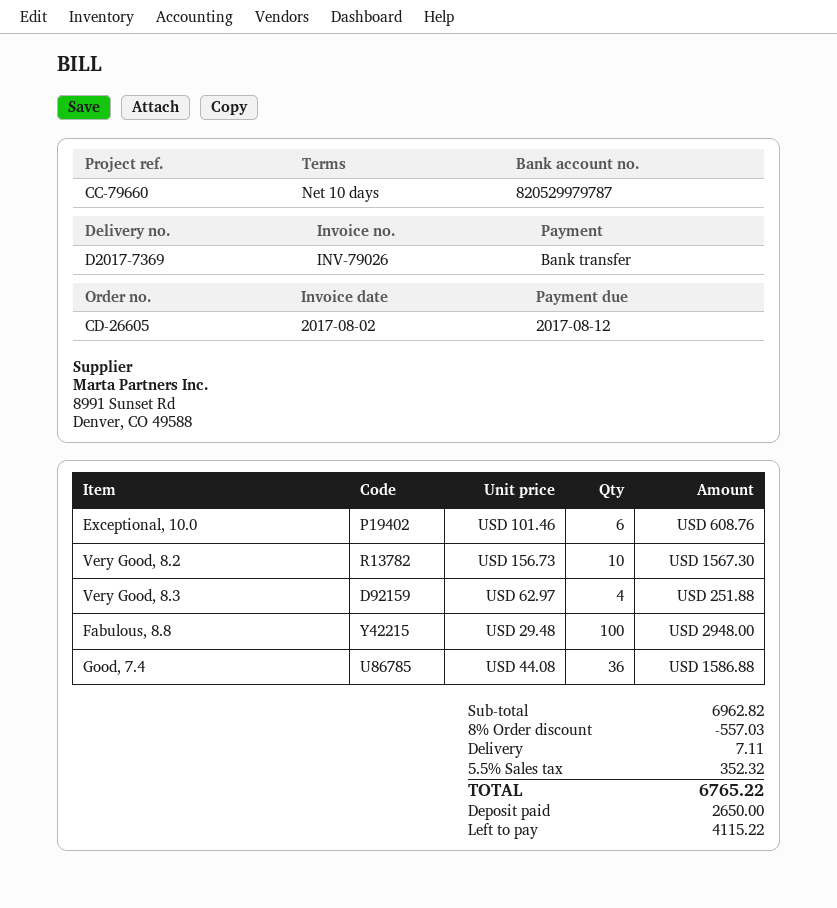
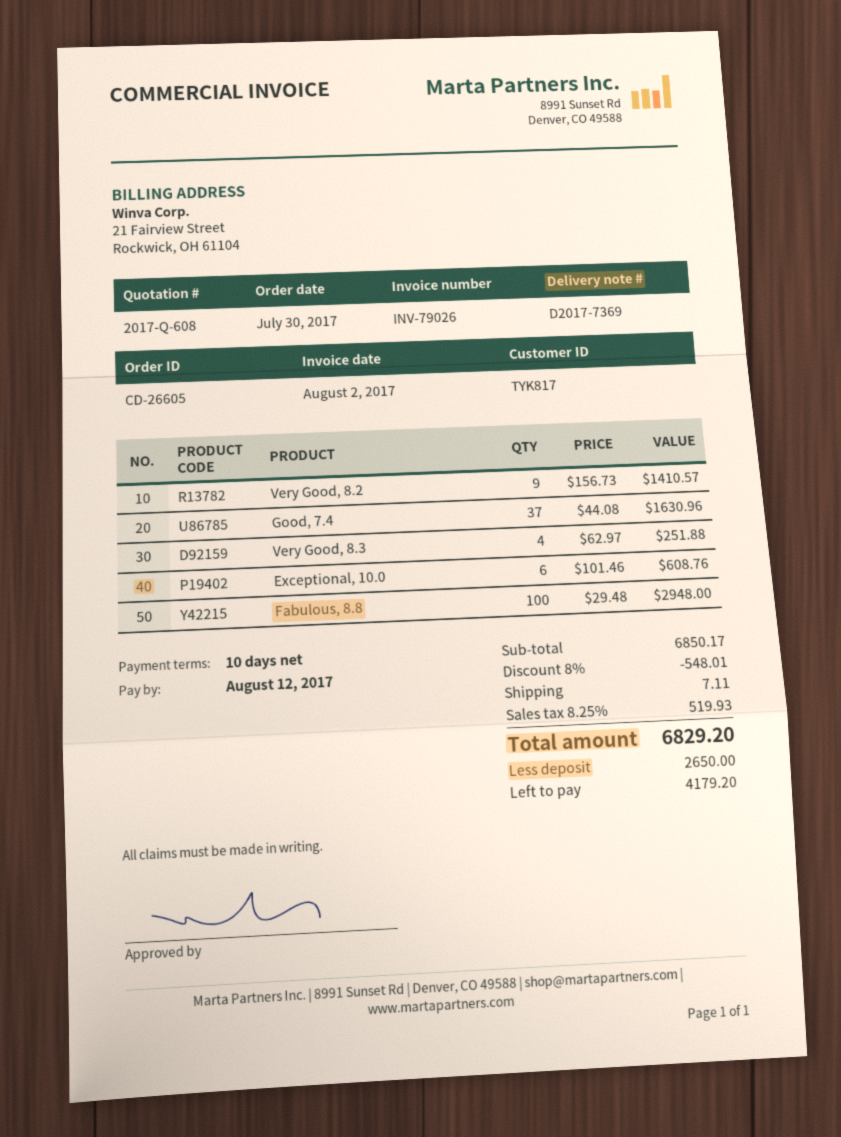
Very Good, 8.2: 10 x 156.73 = 1567.30 -> 9 x 156.73 = 1410.57
Good, 7.4: 36 x 44.08 = 1586.88 -> 37 x 44.08 = 1630.96
subtotal: 6962.82 -> 6850.17
discount: 8% = 557.03 -> 8% = 548.01
tax: 5.5% = 352.32 -> 8.25% = 519.93
total: 6765.22 -> 6829.20
balance: 4115.22 -> 4179.20

